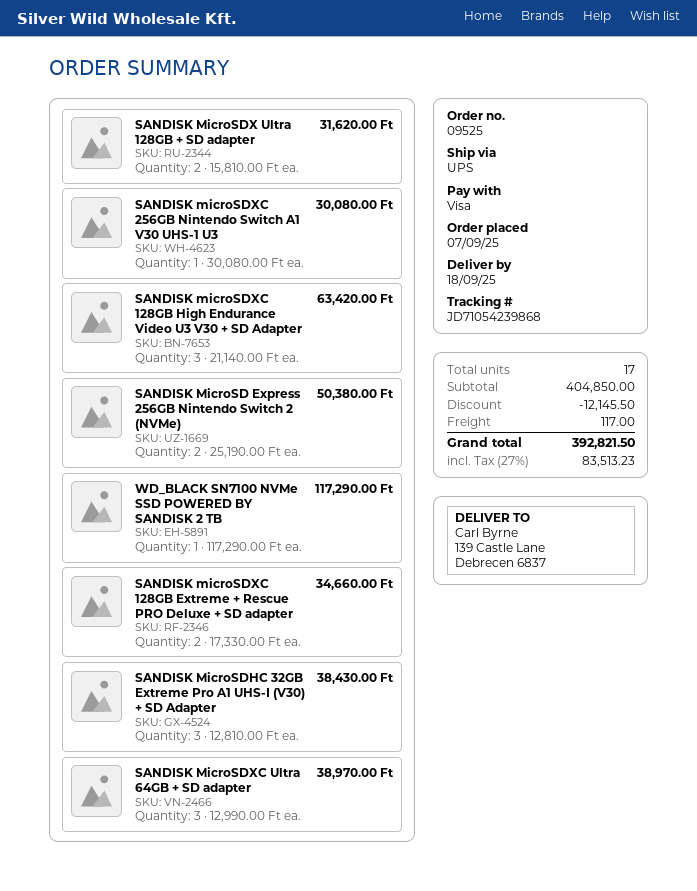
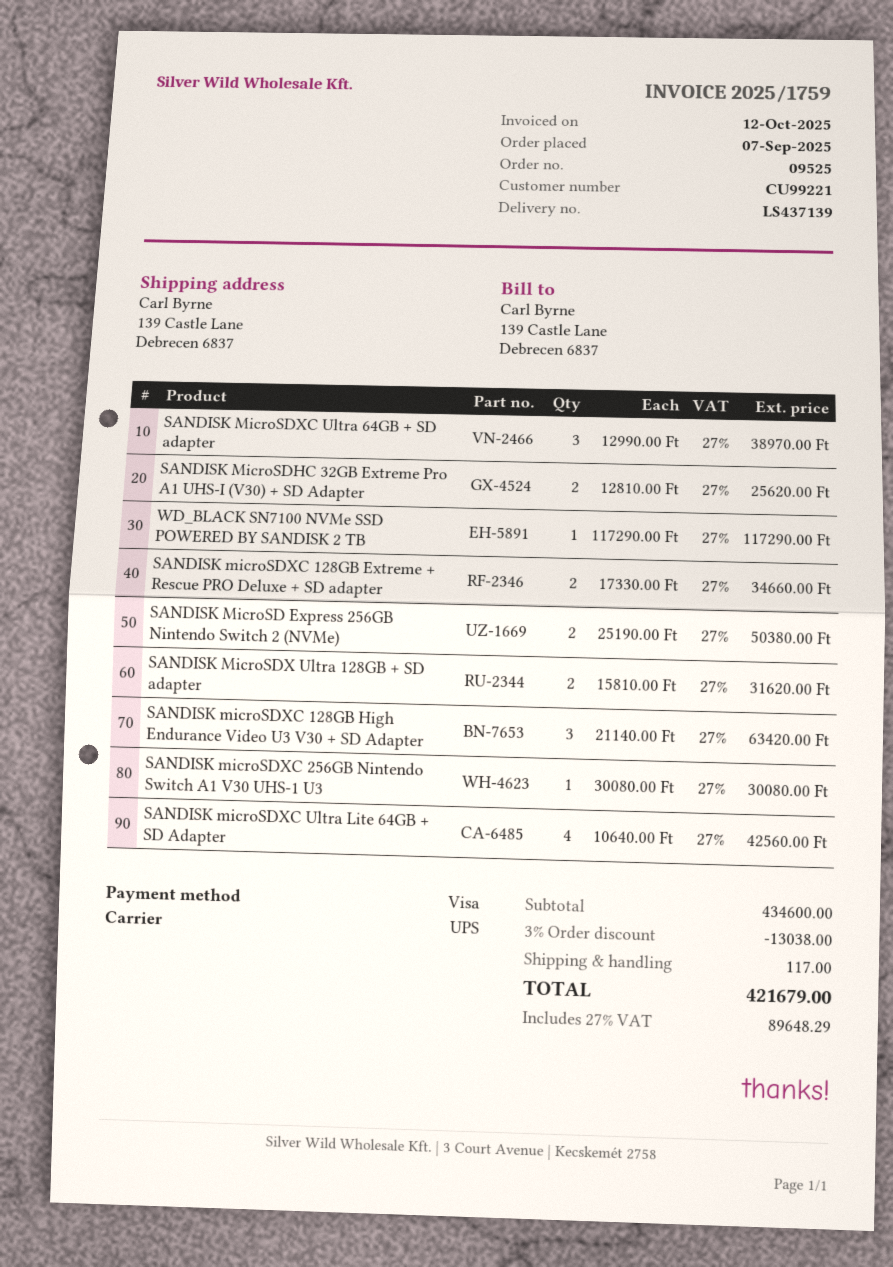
SANDISK MicroSDHC 32GB Extreme Pro A1 UHS-I (V30) + SD Adapter: 3 x 12810.00 = 38430.00 -> 2 x 12810.00 = 25620.00
SANDISK microSDXC Ultra Lite 64GB + SD Adapter: none -> 4 x 10640.00 = 42560.00
subtotal: 404850.00 -> 434600.00
discount: 12145.50 -> 13038.00
tax: 27% = 83513.23 -> 27% = 89648.29
total: 392821.50 -> 421679.00

